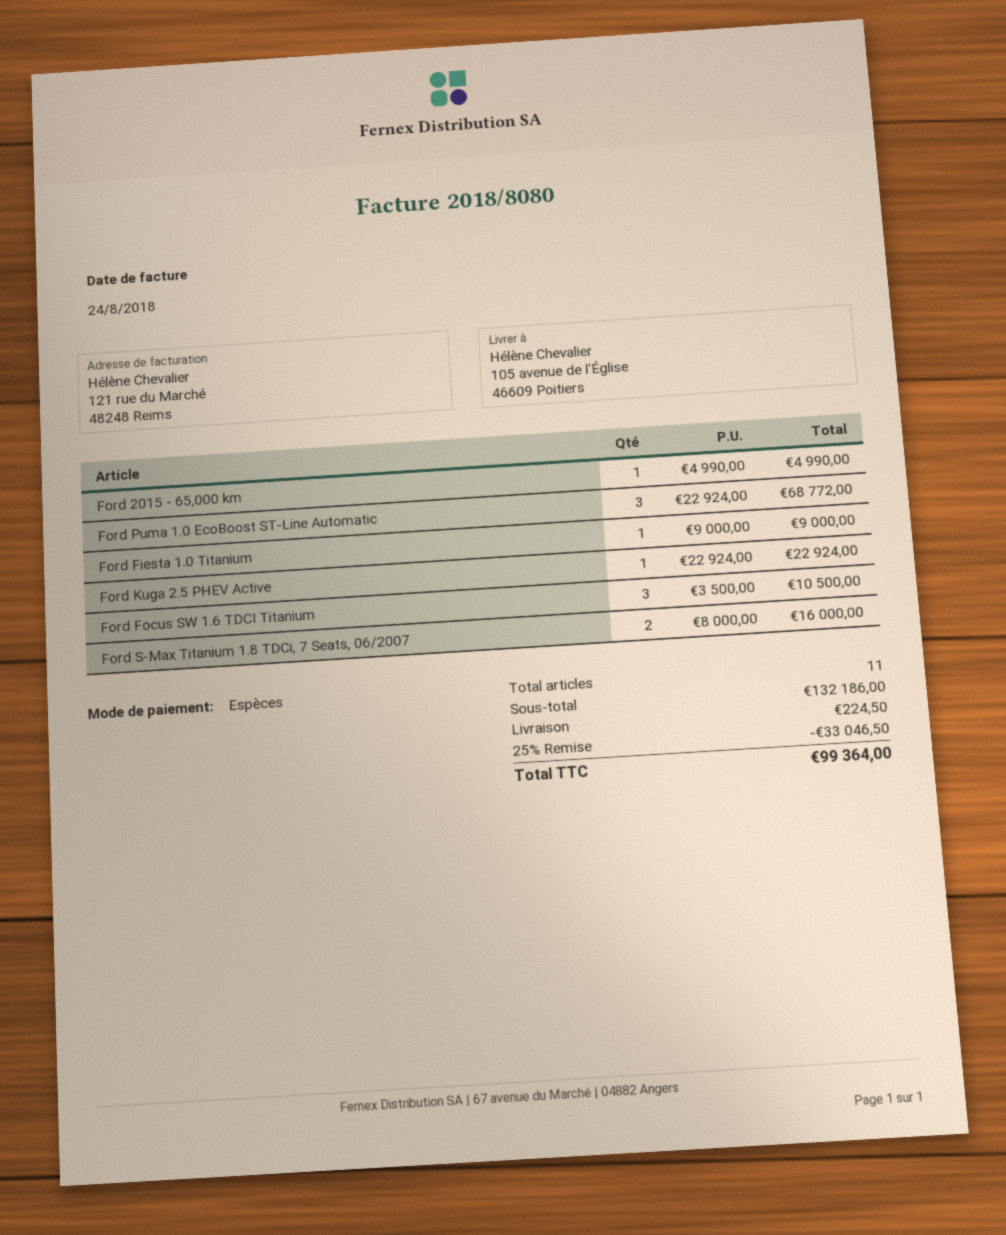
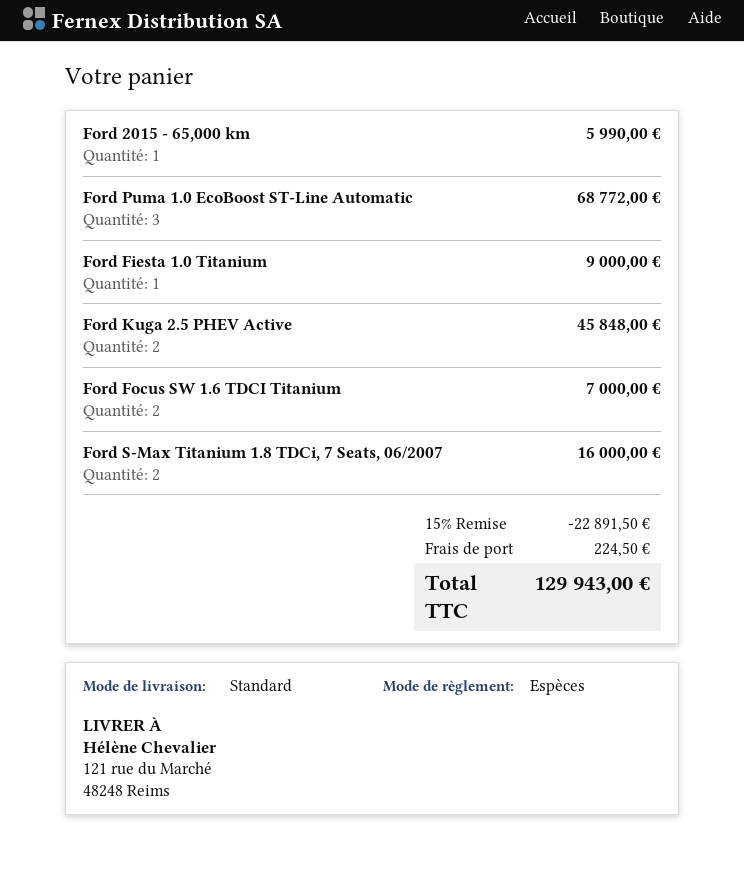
ship to: 105 avenue de l'Église, 46609 Poitiers -> 121 rue du Marché, 48248 Reims
Ford 2015 - 65,000 km: 1 for 4990.00 -> 1 for 5990.00
Ford Kuga 2.5 PHEV Active: 1 for 22924.00 -> 2 for 45848.00
Ford Focus SW 1.6 TDCI Titanium: 3 for 10500.00 -> 2 for 7000.00
discount: 25% = 33046.50 -> 15% = 22891.50
total: 99364.00 -> 129943.00

